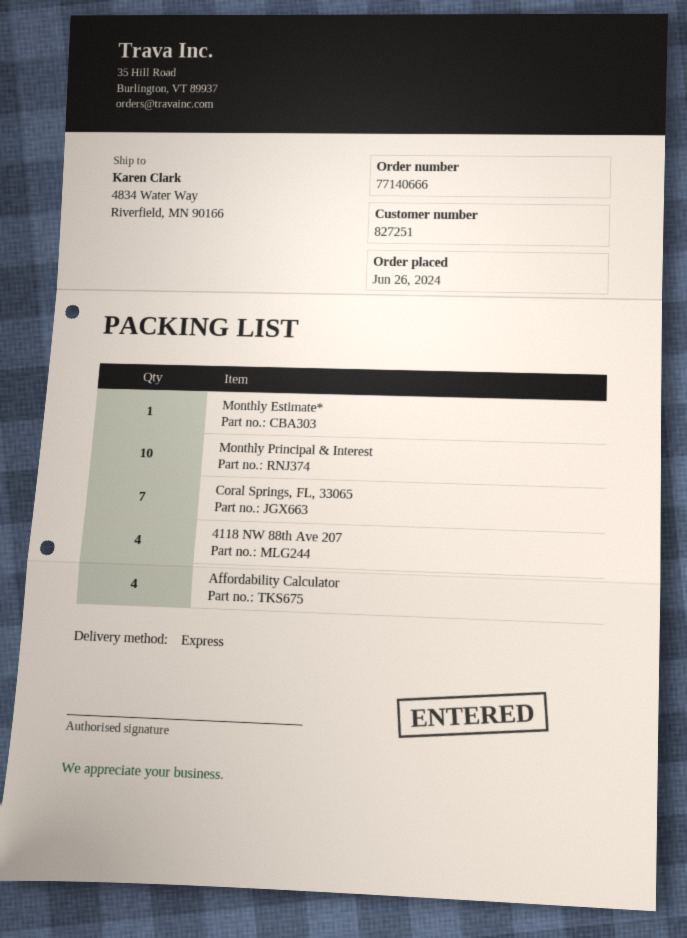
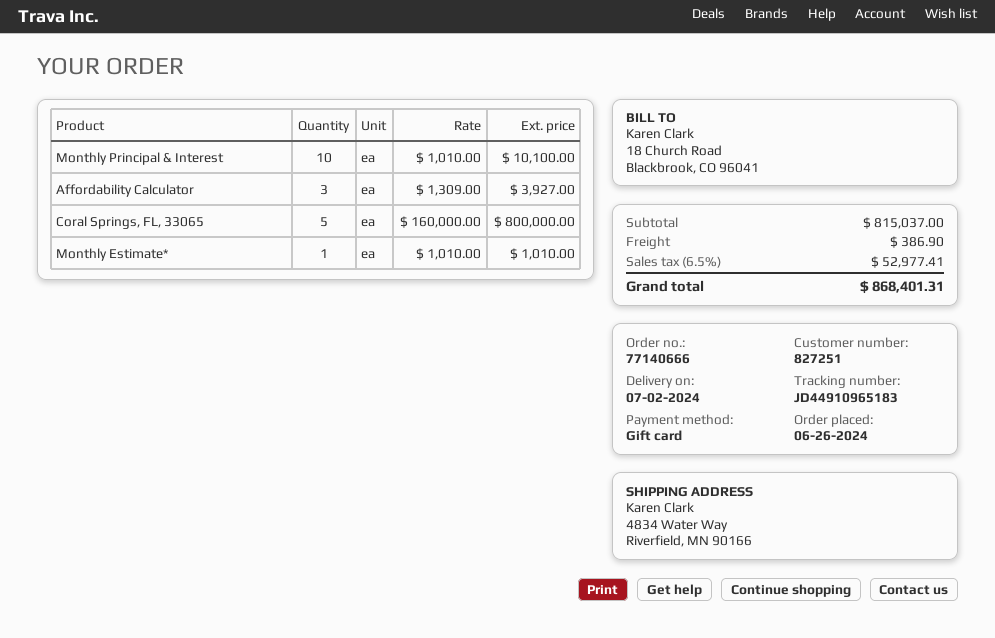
Coral Springs, FL, 33065: 7 -> 5
4118 NW 88th Ave 207: 4 -> none
Affordability Calculator: 4 -> 3

